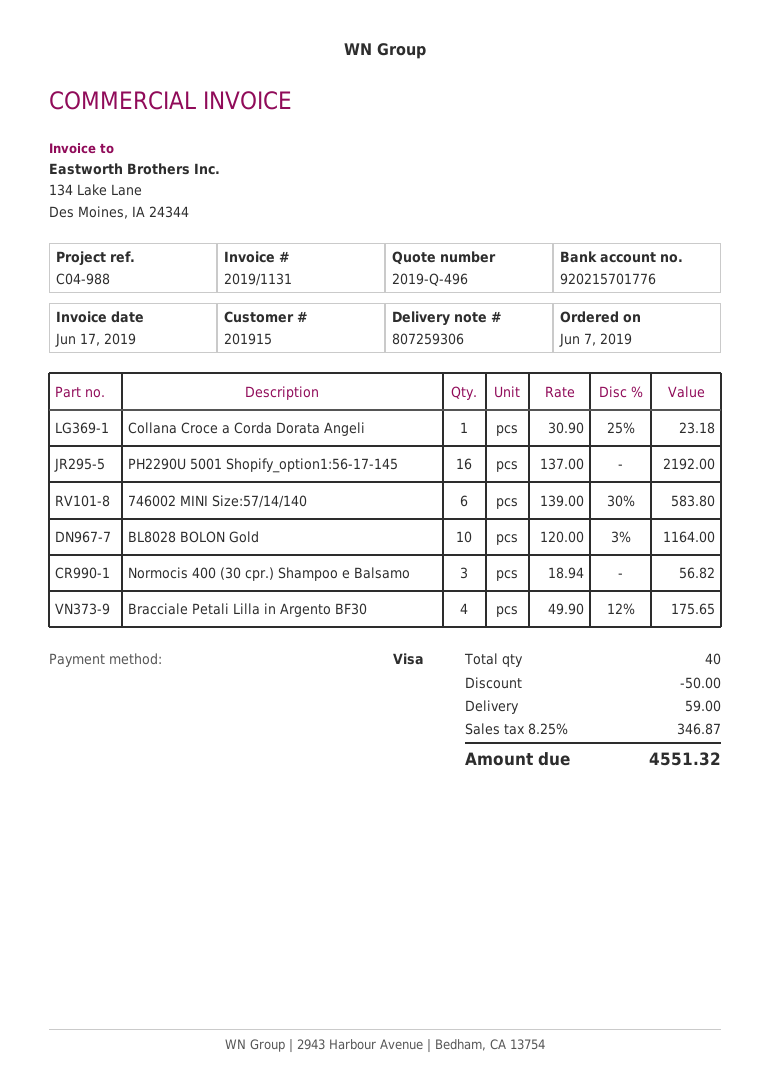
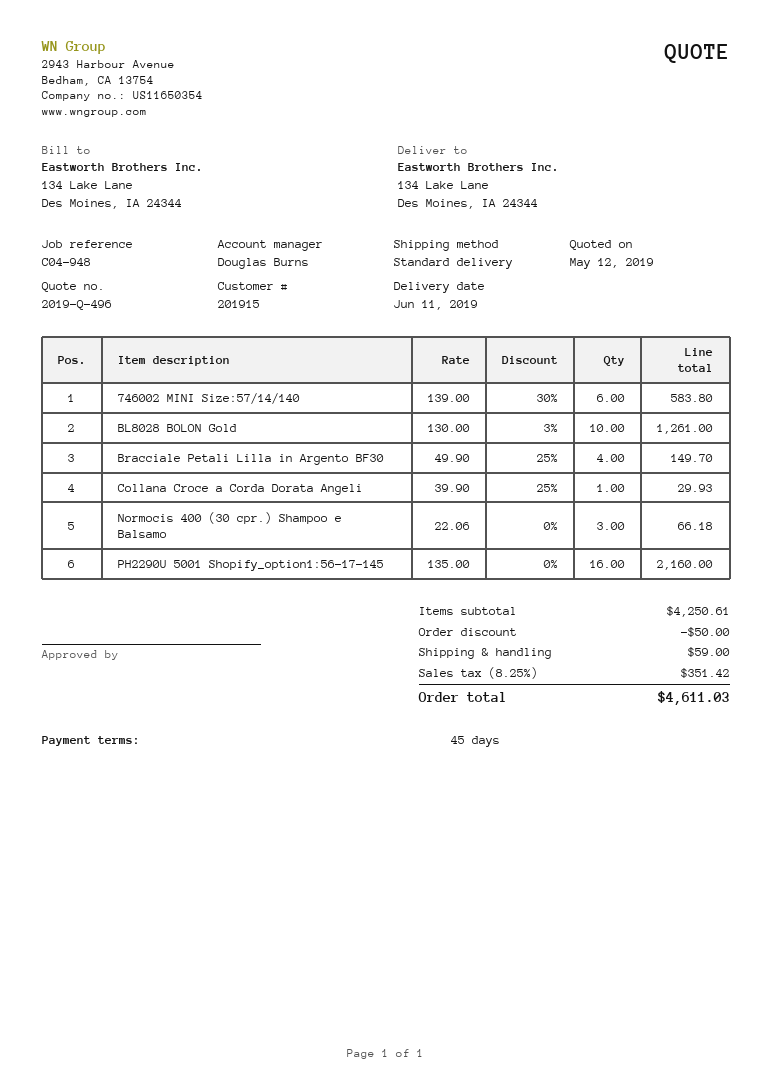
reference: C04-988 -> C04-948
Collana Croce a Corda Dorata Angeli: 1 x 30.90 - 25% = 23.18 -> 1 x 39.90 - 25% = 29.93
PH2290U 5001 Shopify_option1:56-17-145: 16 x 137.00 = 2192.00 -> 16 x 135.00 = 2160.00
BL8028 BOLON Gold: 10 x 120.00 - 3% = 1164.00 -> 10 x 130.00 - 3% = 1261.00
Normocis 400 (30 cpr.) Shampoo e Balsamo: 3 x 18.94 = 56.82 -> 3 x 22.06 = 66.18
Bracciale Petali Lilla in Argento BF30: 4 x 49.90 - 12% = 175.65 -> 4 x 49.90 - 25% = 149.70
tax: 8.25% = 346.87 -> 8.25% = 351.42
total: 4551.32 -> 4611.03

